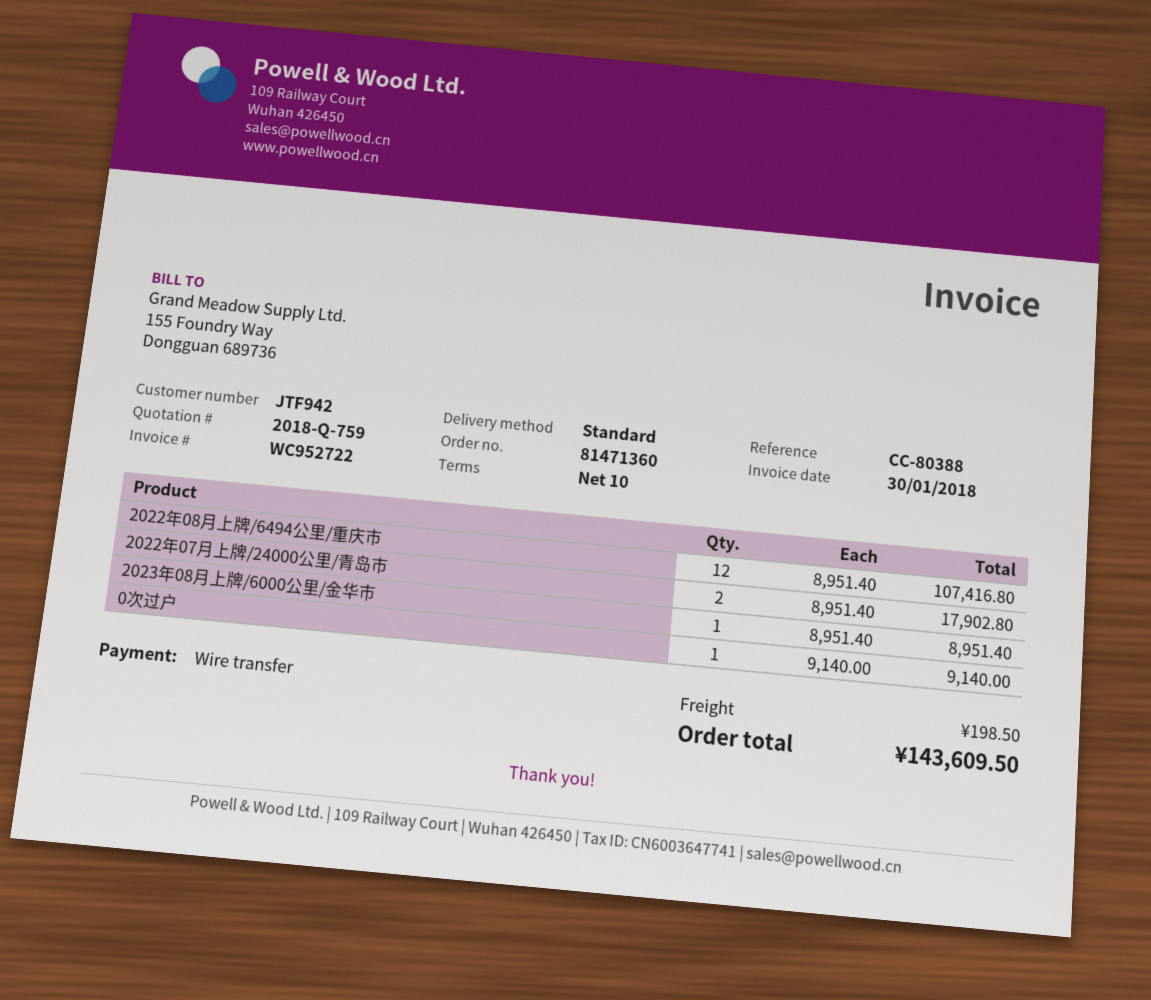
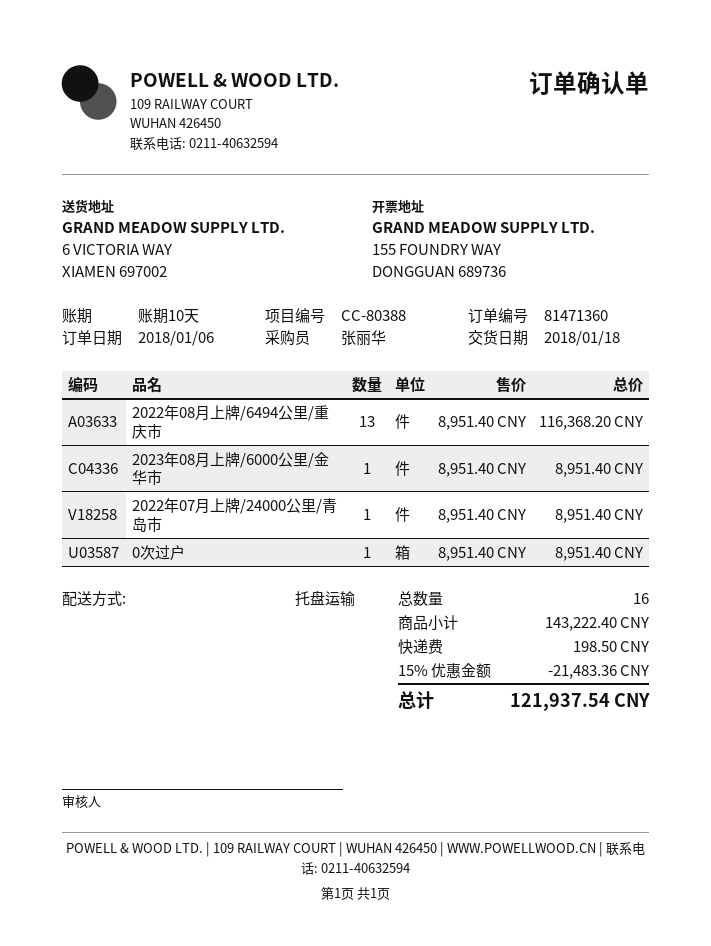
shipping method: standard -> pallet freight
2022年08月上牌/6494公里/重庆市: 12 x 8951.40 = 107416.80 -> 13 x 8951.40 = 116368.20
2022年07月上牌/24000公里/青岛市: 2 x 8951.40 = 17902.80 -> 1 x 8951.40 = 8951.40
0次过户: 1 x 9140.00 = 9140.00 -> 1 x 8951.40 = 8951.40
discount: none -> 15% = 21483.36
total: 143609.50 -> 121937.54

